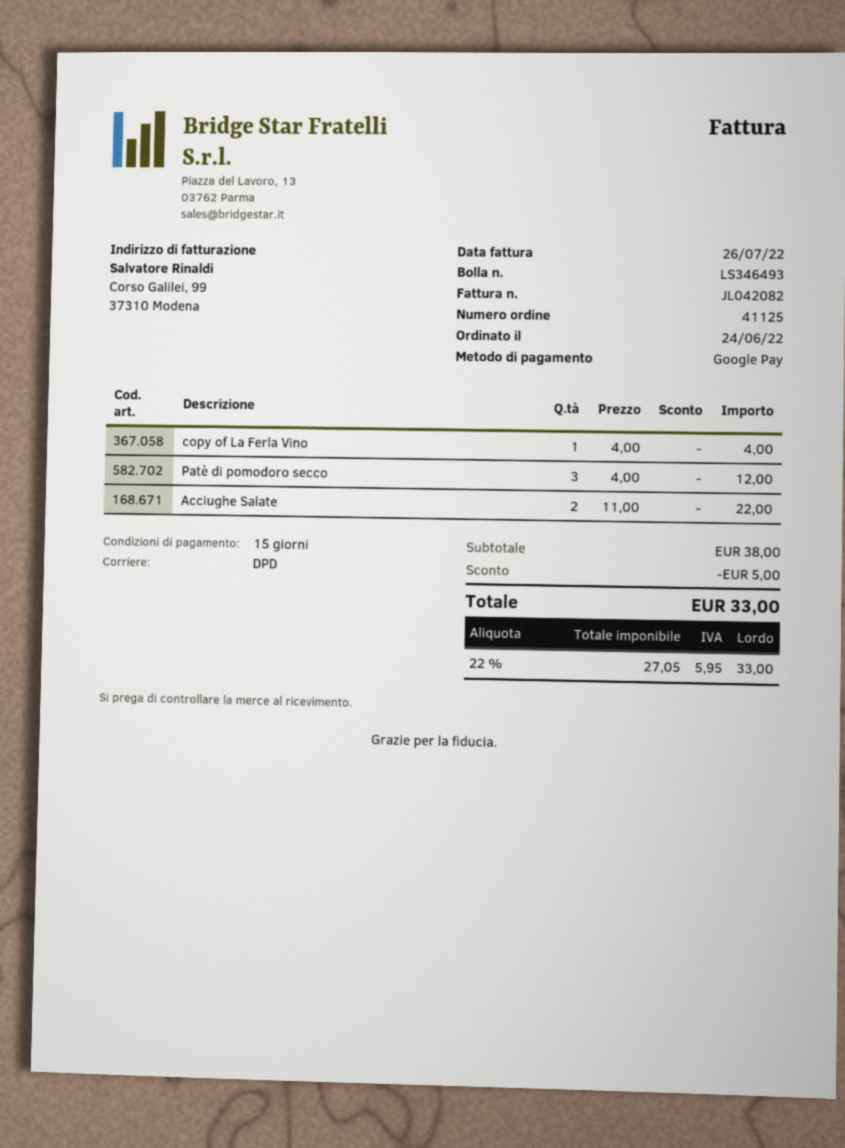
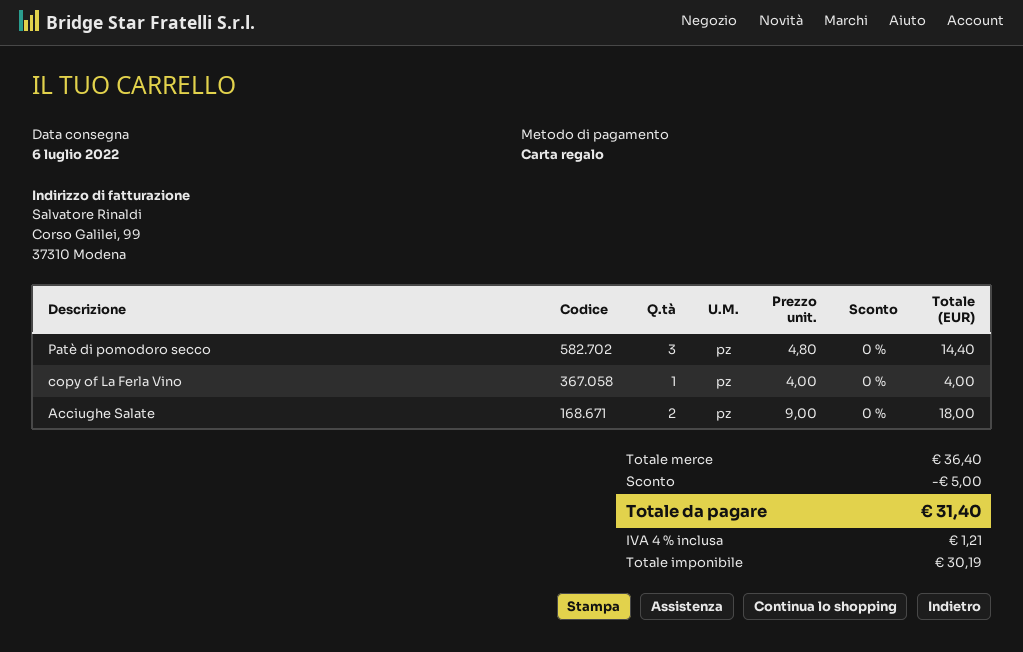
payment method: Google Pay -> gift card
Patè di pomodoro secco: 3 x 4.00 = 12.00 -> 3 x 4.80 = 14.40
Acciughe Salate: 2 x 11.00 = 22.00 -> 2 x 9.00 = 18.00
subtotal: 38.00 -> 36.40
net: 27.05 -> 30.19
tax: 22% = 5.95 -> 4% = 1.21
total: 33.00 -> 31.40

